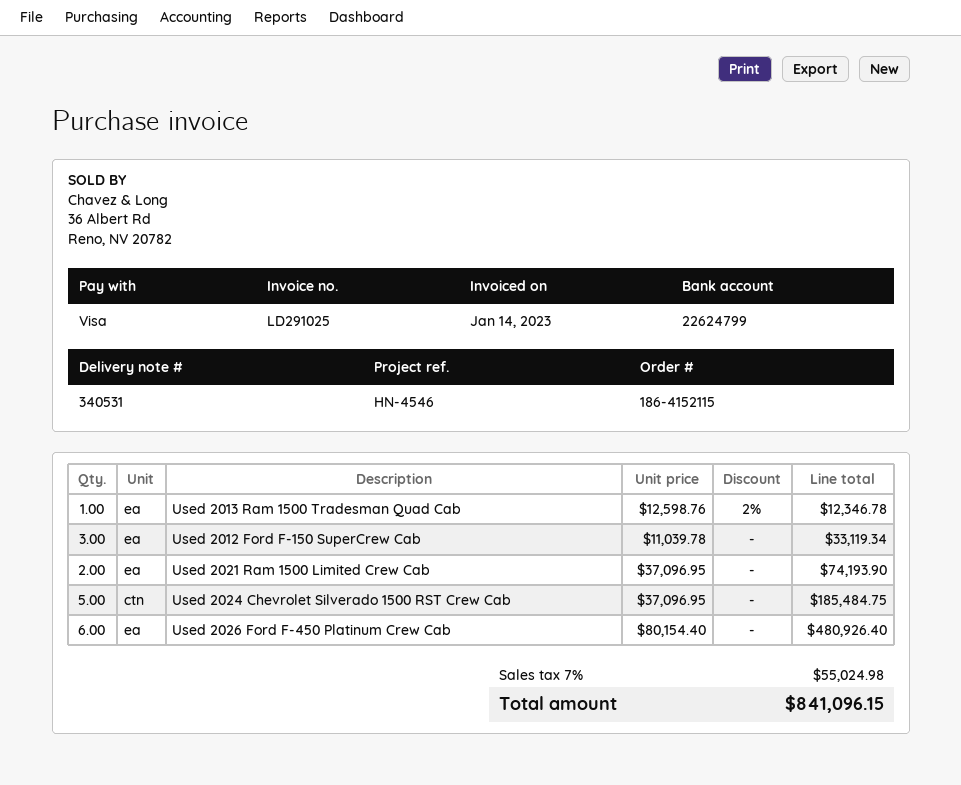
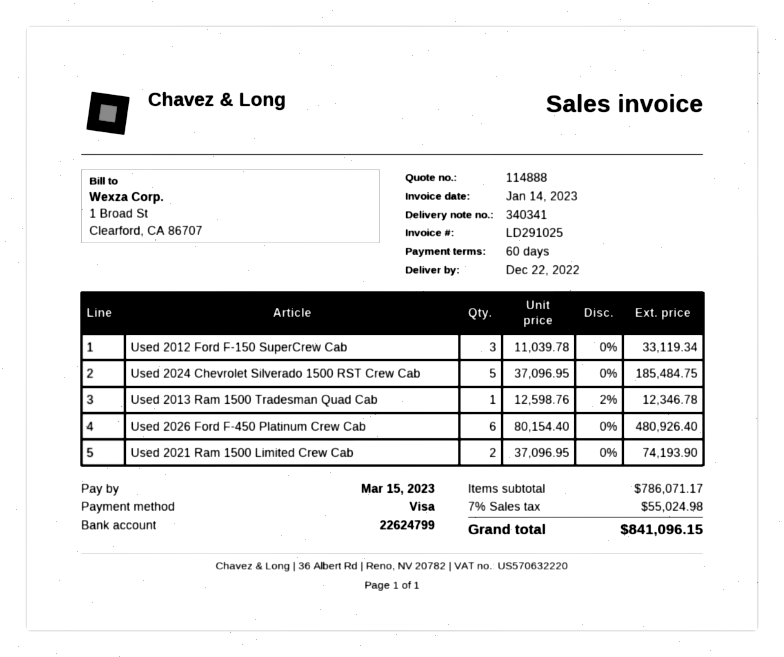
delivery note number: 340531 -> 340341

